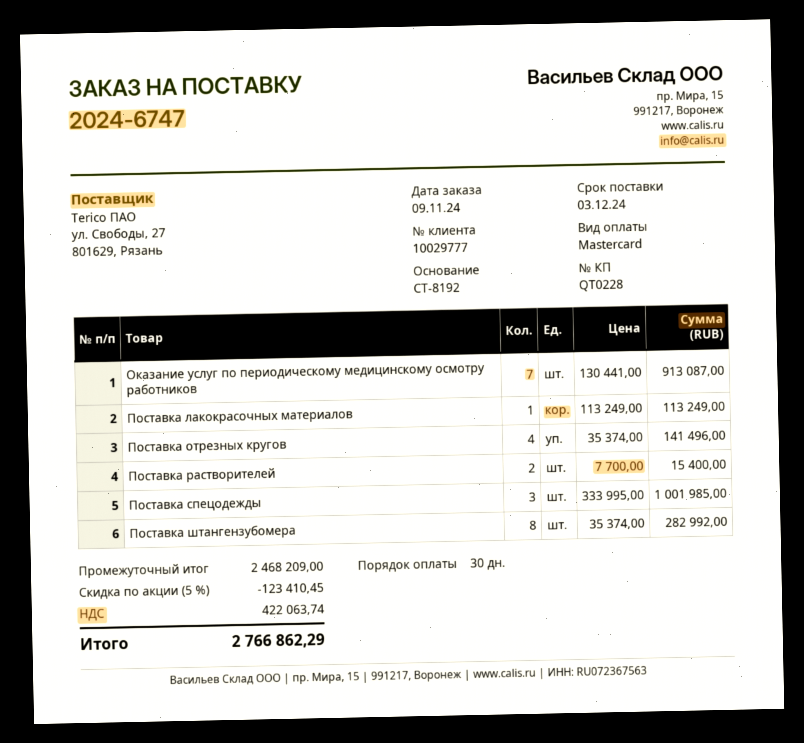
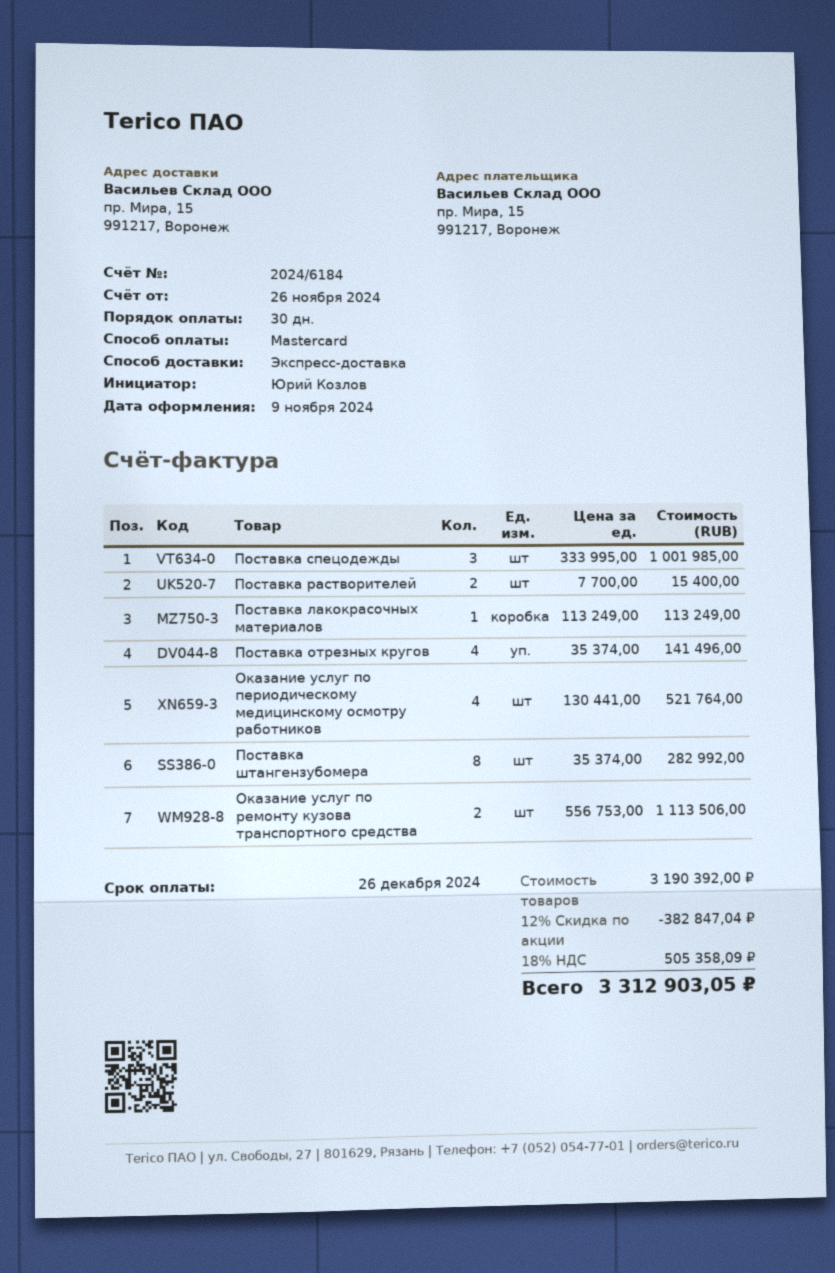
Оказание услуг по периодическому медицинскому осмотру работников: 7 x 130441.00 = 913087.00 -> 4 x 130441.00 = 521764.00
Оказание услуг по ремонту кузова транспортного средства: none -> 2 x 556753.00 = 1113506.00
subtotal: 2468209.00 -> 3190392.00
discount: 5% = 123410.45 -> 12% = 382847.04
tax: 422063.74 -> 505358.09
total: 2766862.29 -> 3312903.05

